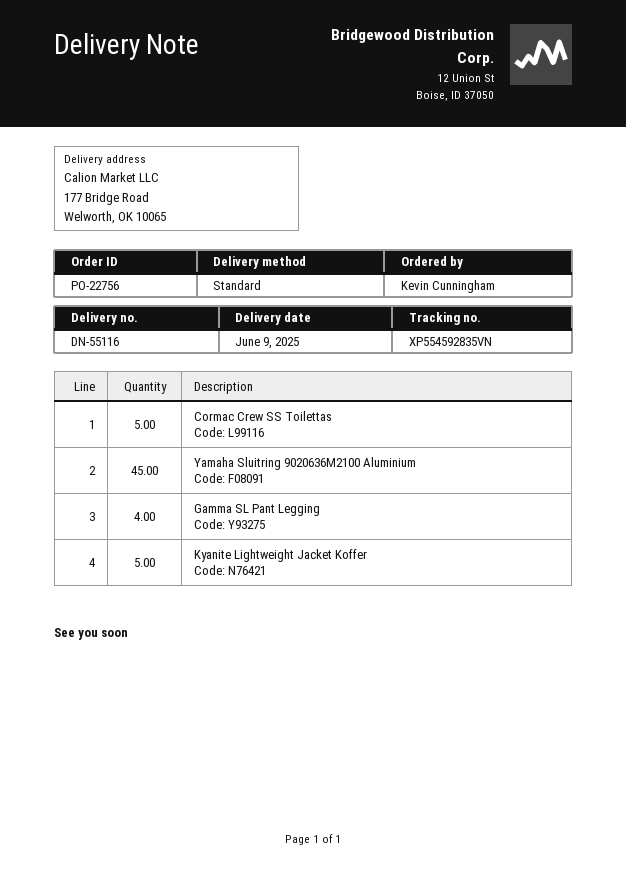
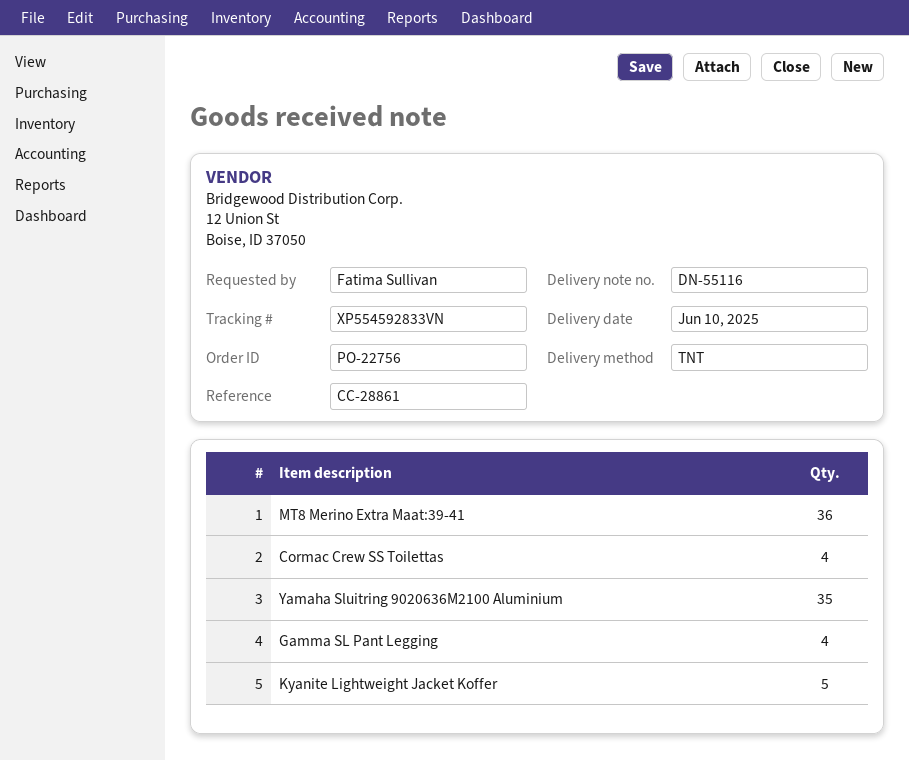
delivery date: 2025-06-09 -> 2025-06-10
ordered by: Kevin Cunningham -> Fatima Sullivan
shipping method: standard -> TNT
tracking number: XP554592835VN -> XP554592833VN
Cormac Crew SS Toilettas: 5 -> 4
Yamaha Sluitring 9020636M2100 Aluminium: 45 -> 35
MT8 Merino Extra Maat:39-41: none -> 36

